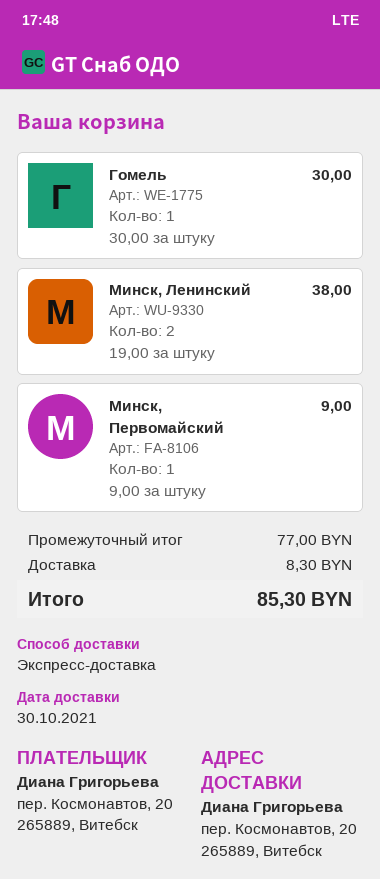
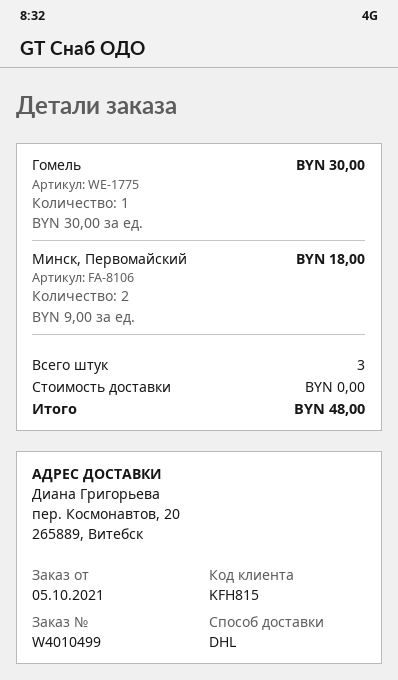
shipping method: express -> DHL
Минск, Ленинский: 2 x 19.00 = 38.00 -> none
Минск, Первомайский: 1 x 9.00 = 9.00 -> 2 x 9.00 = 18.00
shipping: 8.30 -> 0.00
total: 85.30 -> 48.00

